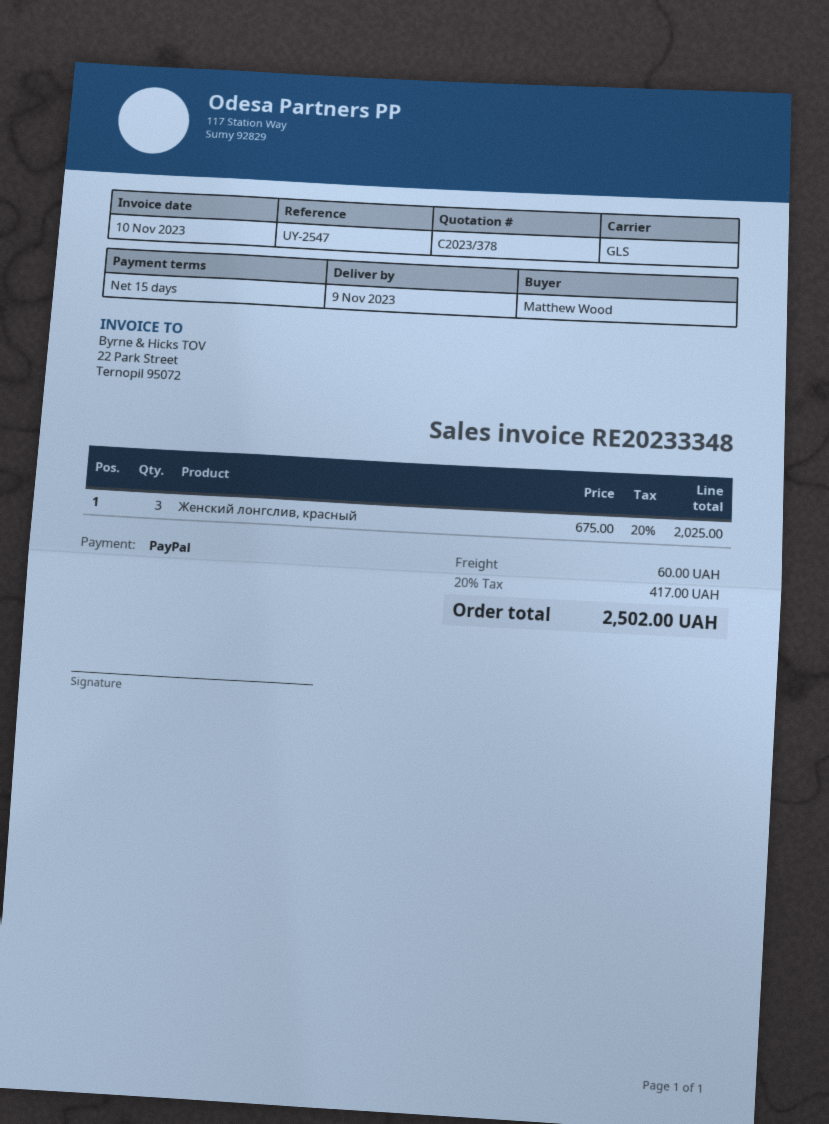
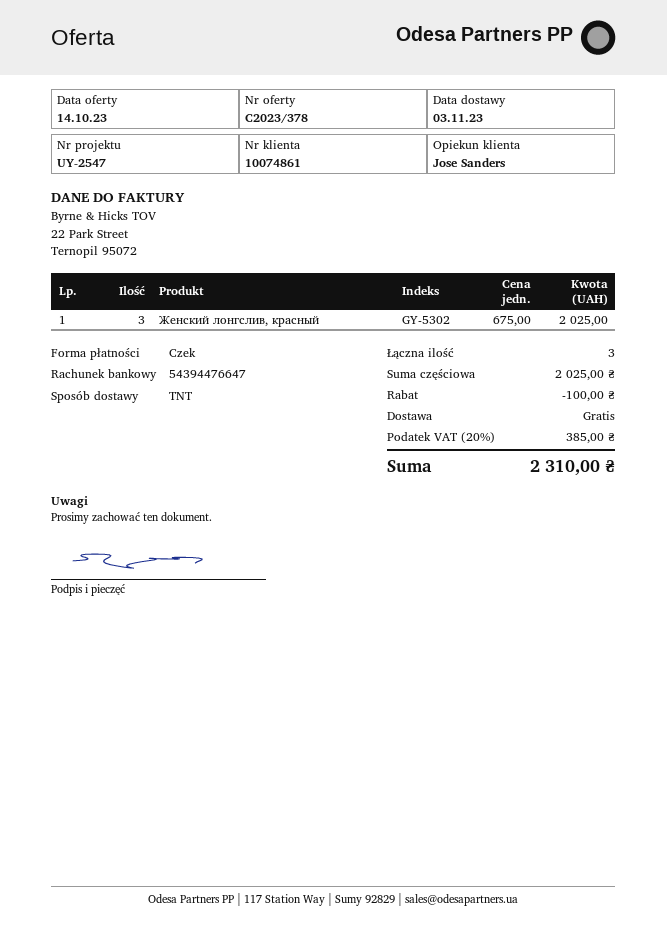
delivery date: 2023-11-09 -> 2023-11-03
payment method: PayPal -> cheque
shipping method: GLS -> TNT
discount: none -> 100.00
shipping: 60.00 -> 0.00
tax: 20% = 417.00 -> 20% = 385.00
total: 2502.00 -> 2310.00

